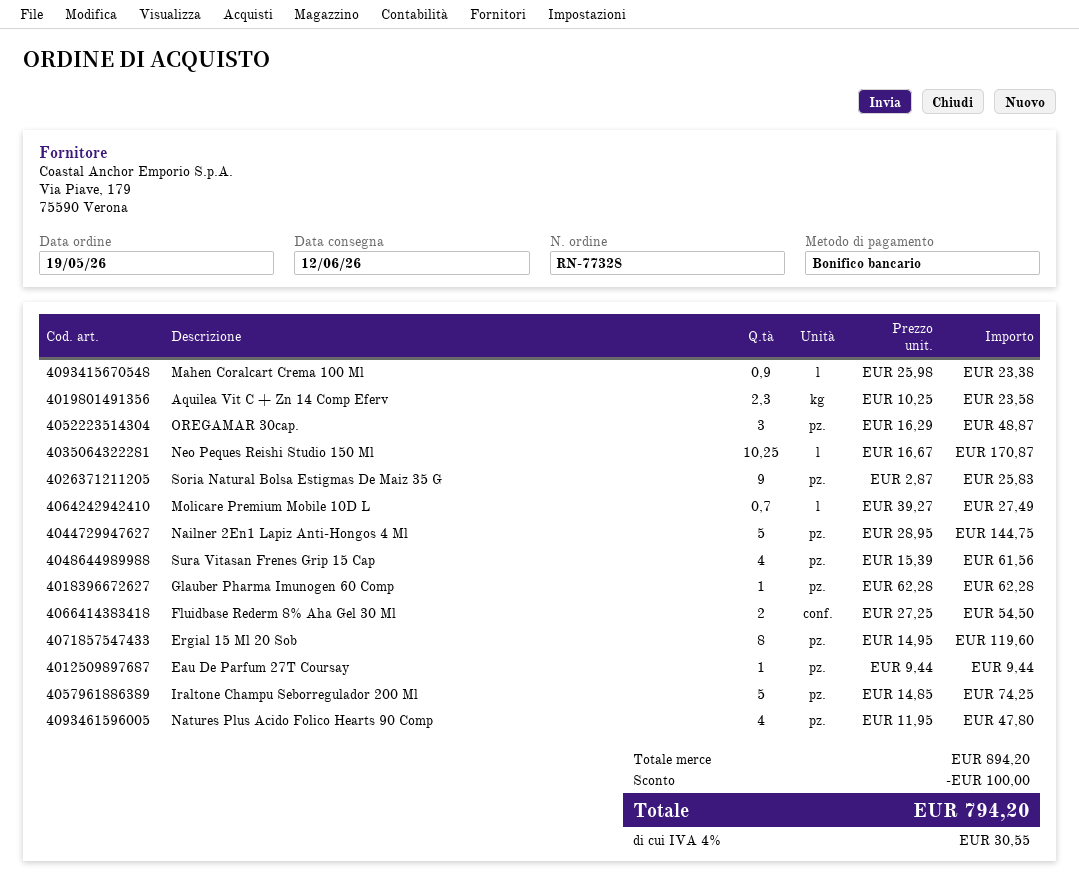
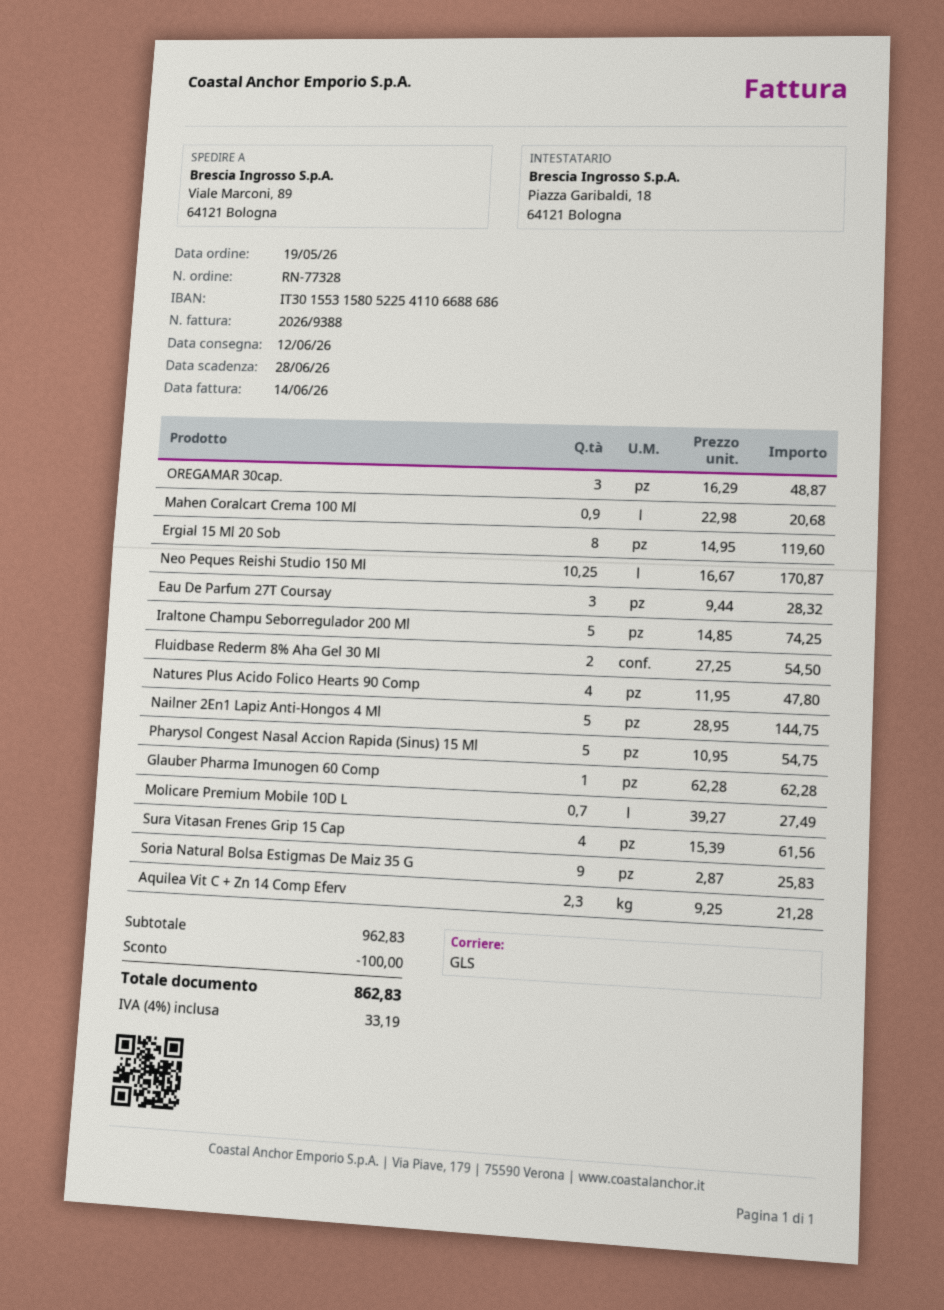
Mahen Coralcart Crema 100 Ml: 0.9 x 25.98 = 23.38 -> 0.9 x 22.98 = 20.68
Aquilea Vit C + Zn 14 Comp Eferv: 2.3 x 10.25 = 23.58 -> 2.3 x 9.25 = 21.28
Eau De Parfum 27T Coursay: 1 x 9.44 = 9.44 -> 3 x 9.44 = 28.32
Pharysol Congest Nasal Accion Rapida (Sinus) 15 Ml: none -> 5 x 10.95 = 54.75
subtotal: 894.20 -> 962.83
tax: 4% = 30.55 -> 4% = 33.19
total: 794.20 -> 862.83

